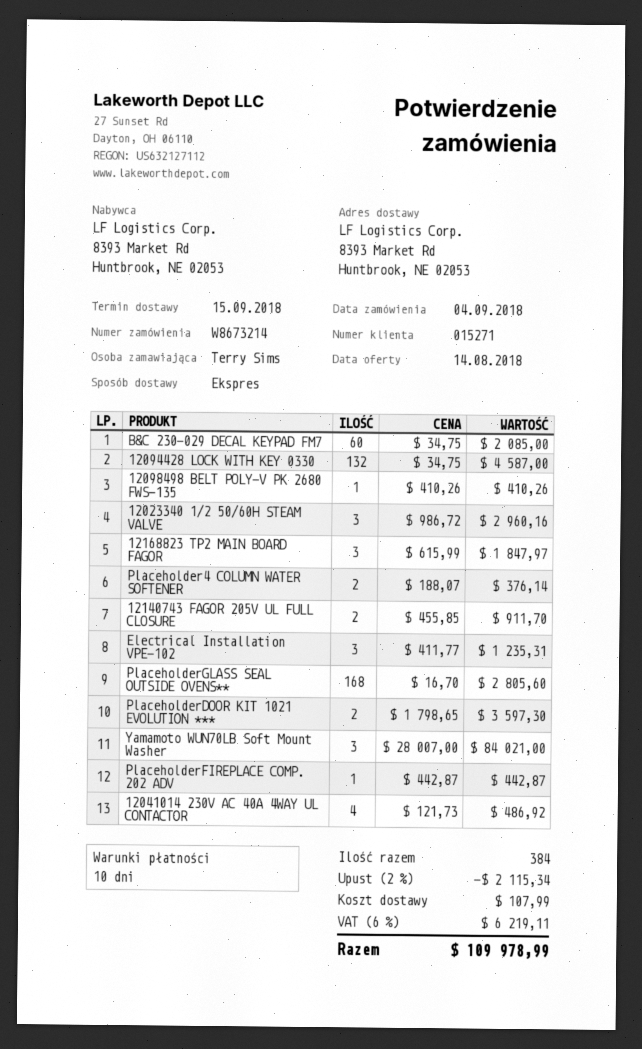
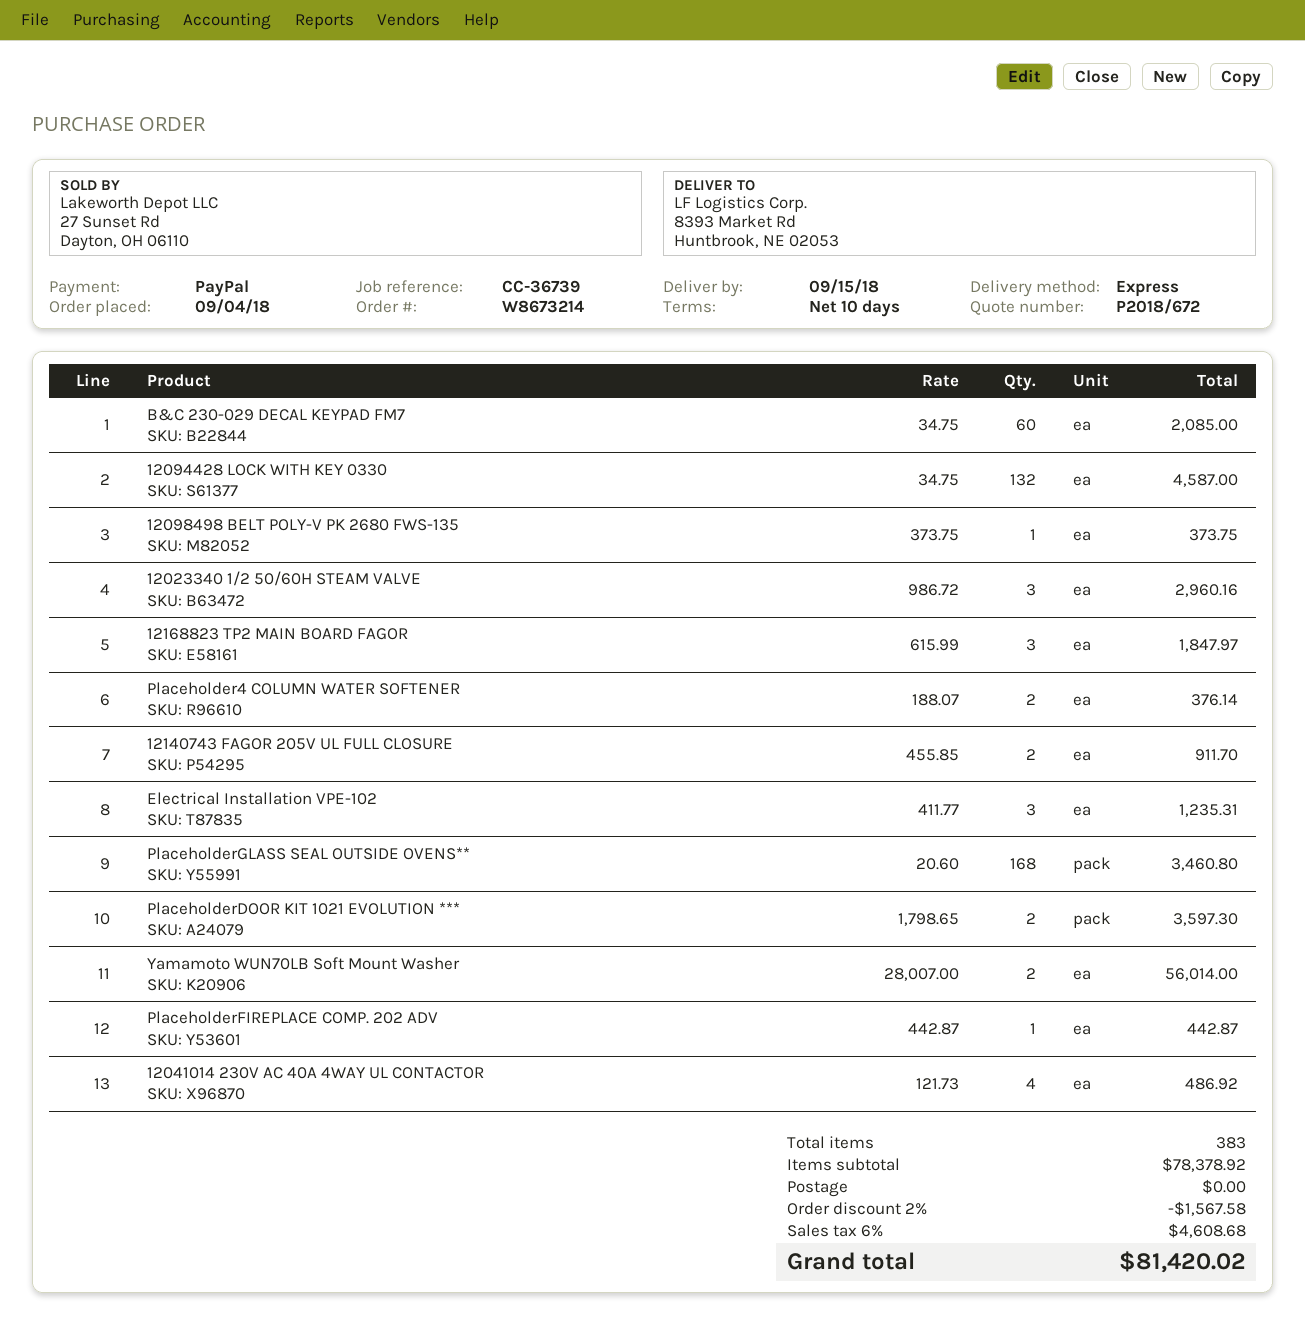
12098498 BELT POLY-V PK 2680 FWS-135: 1 x 410.26 = 410.26 -> 1 x 373.75 = 373.75
PlaceholderGLASS SEAL OUTSIDE OVENS**: 168 x 16.70 = 2805.60 -> 168 x 20.60 = 3460.80
Yamamoto WUN70LB Soft Mount Washer: 3 x 28007.00 = 84021.00 -> 2 x 28007.00 = 56014.00
total quantity: 384 -> 383
discount: 2% = 2115.34 -> 2% = 1567.58
shipping: 107.99 -> 0.00
tax: 6% = 6219.11 -> 6% = 4608.68
total: 109978.99 -> 81420.02

